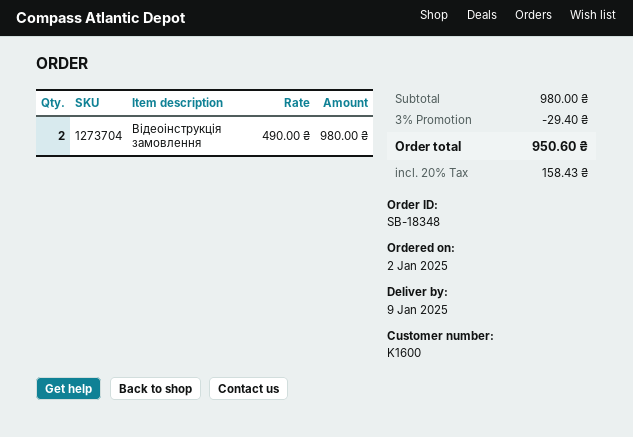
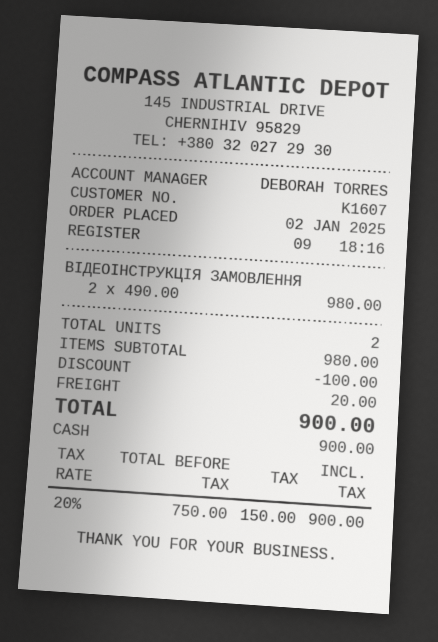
customer number: K1600 -> K1607
discount: 29.40 -> 100.00
shipping: none -> 20.00
tax: 20% = 158.43 -> 20% = 150.00
total: 950.60 -> 900.00

